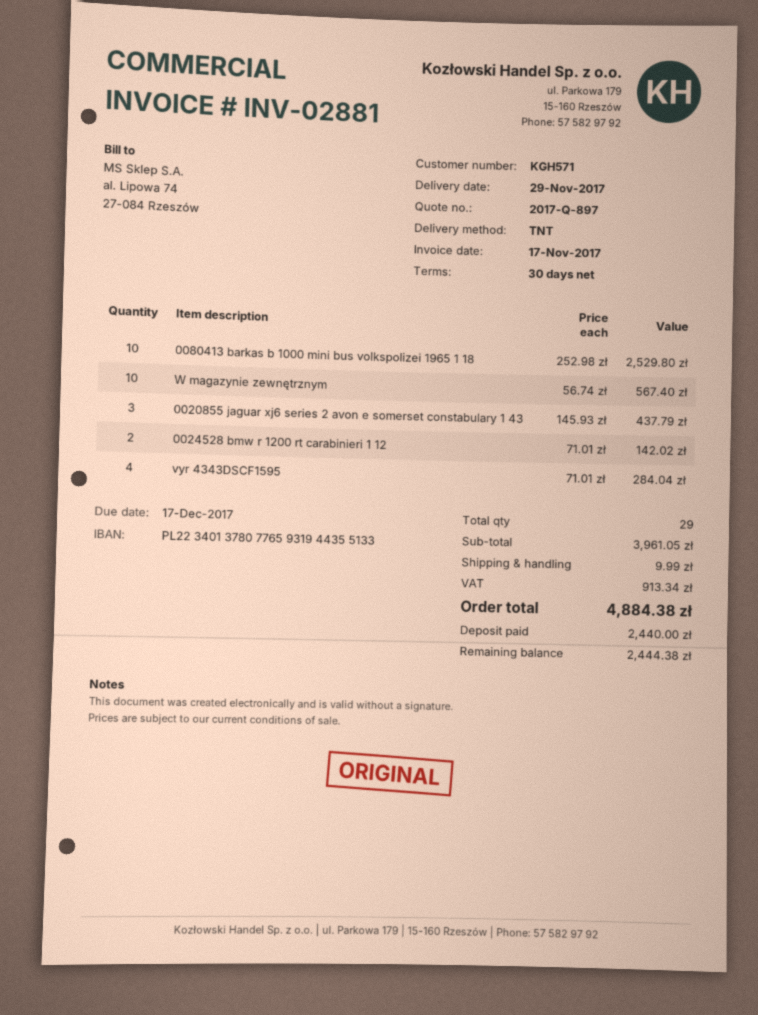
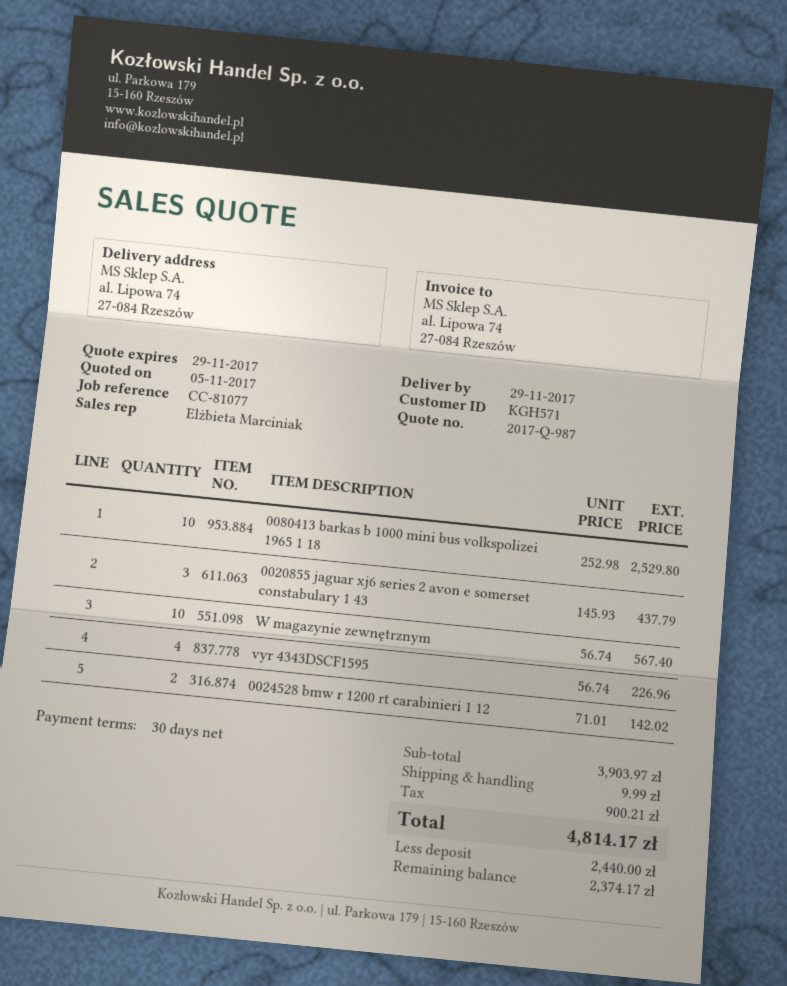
quote number: 2017-Q-897 -> 2017-Q-987
vyr 4343DSCF1595: 4 x 71.01 = 284.04 -> 4 x 56.74 = 226.96
subtotal: 3961.05 -> 3903.97
tax: 913.34 -> 900.21
total: 4884.38 -> 4814.17
balance: 2444.38 -> 2374.17

